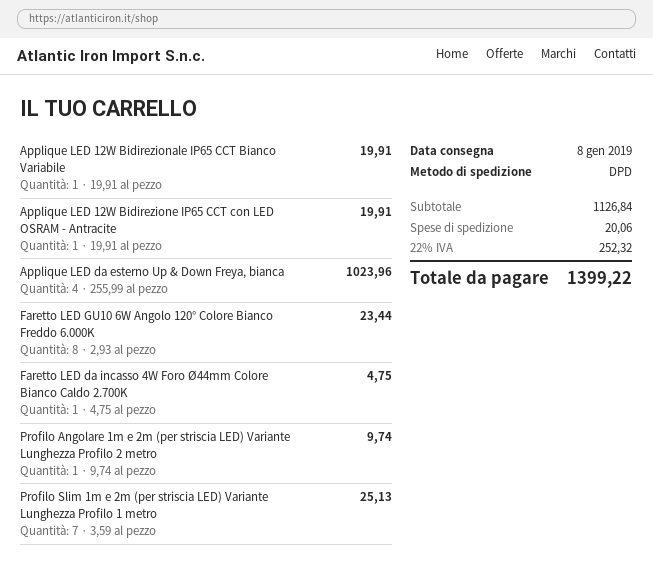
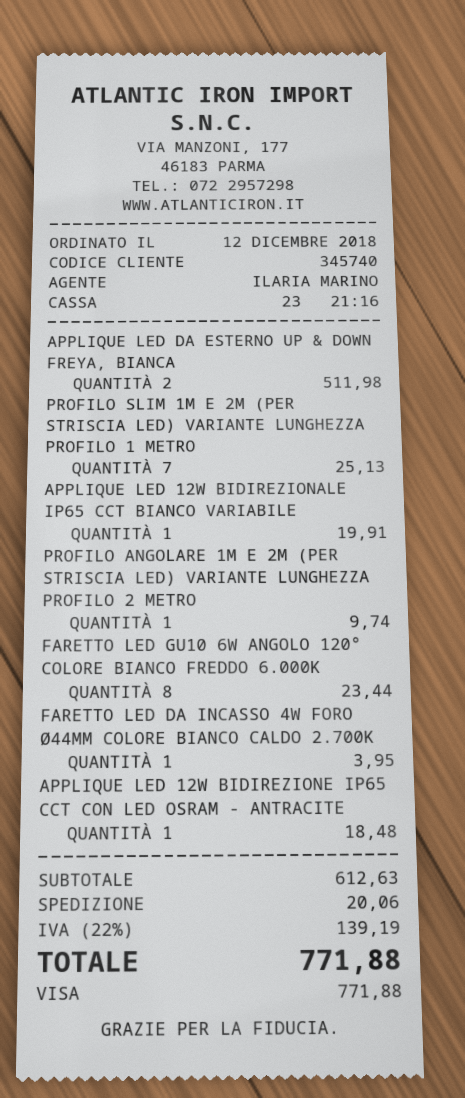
Applique LED 12W Bidirezione IP65 CCT con LED OSRAM - Antracite: 1 for 19.91 -> 1 for 18.48
Applique LED da esterno Up & Down Freya, bianca: 4 for 1023.96 -> 2 for 511.98
Faretto LED da incasso 4W Foro Ø44mm Colore Bianco Caldo 2.700K: 1 for 4.75 -> 1 for 3.95
subtotal: 1126.84 -> 612.63
tax: 22% = 252.32 -> 22% = 139.19
total: 1399.22 -> 771.88

